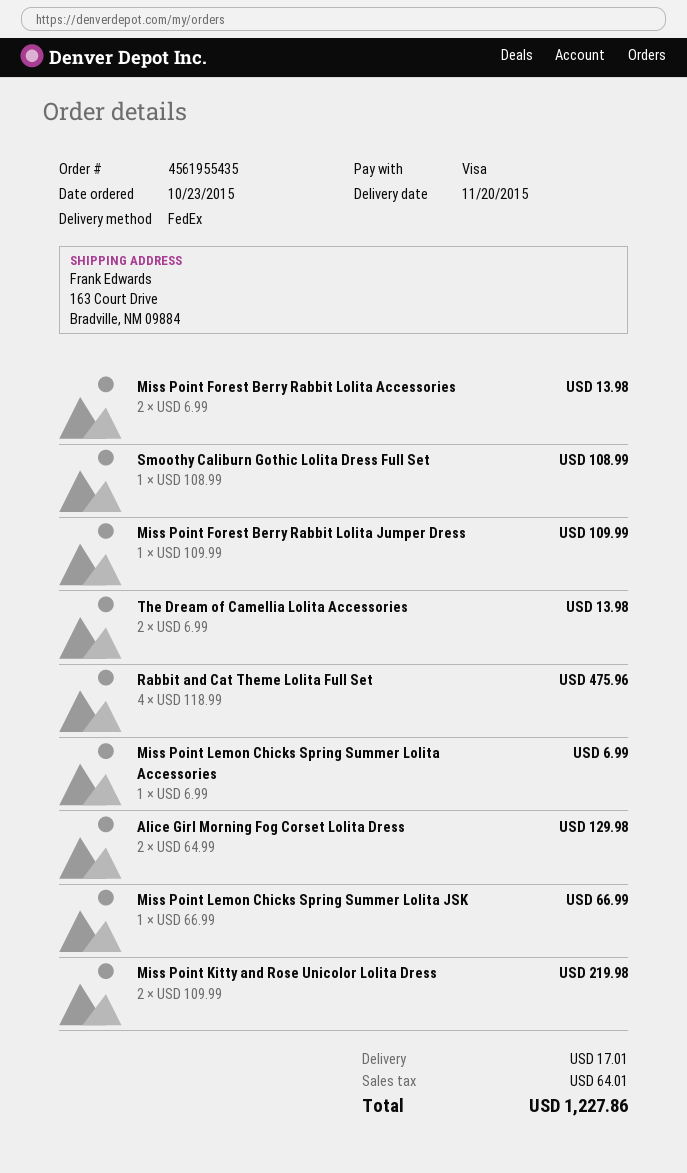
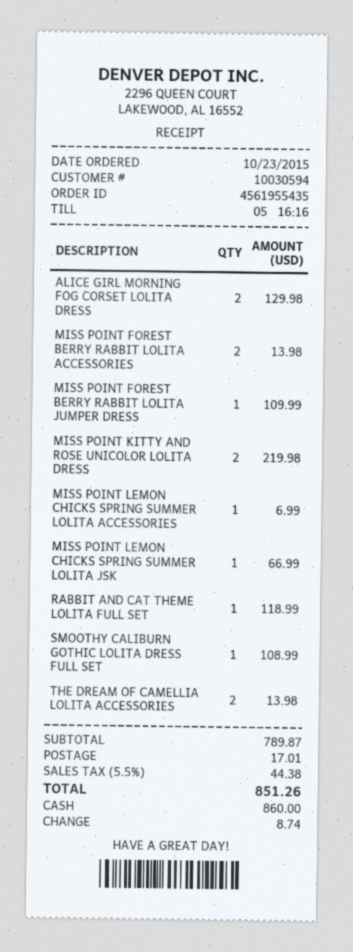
payment method: Visa -> cash
Rabbit and Cat Theme Lolita Full Set: 4 for 475.96 -> 1 for 118.99
tax: 64.01 -> 44.38
total: 1227.86 -> 851.26

